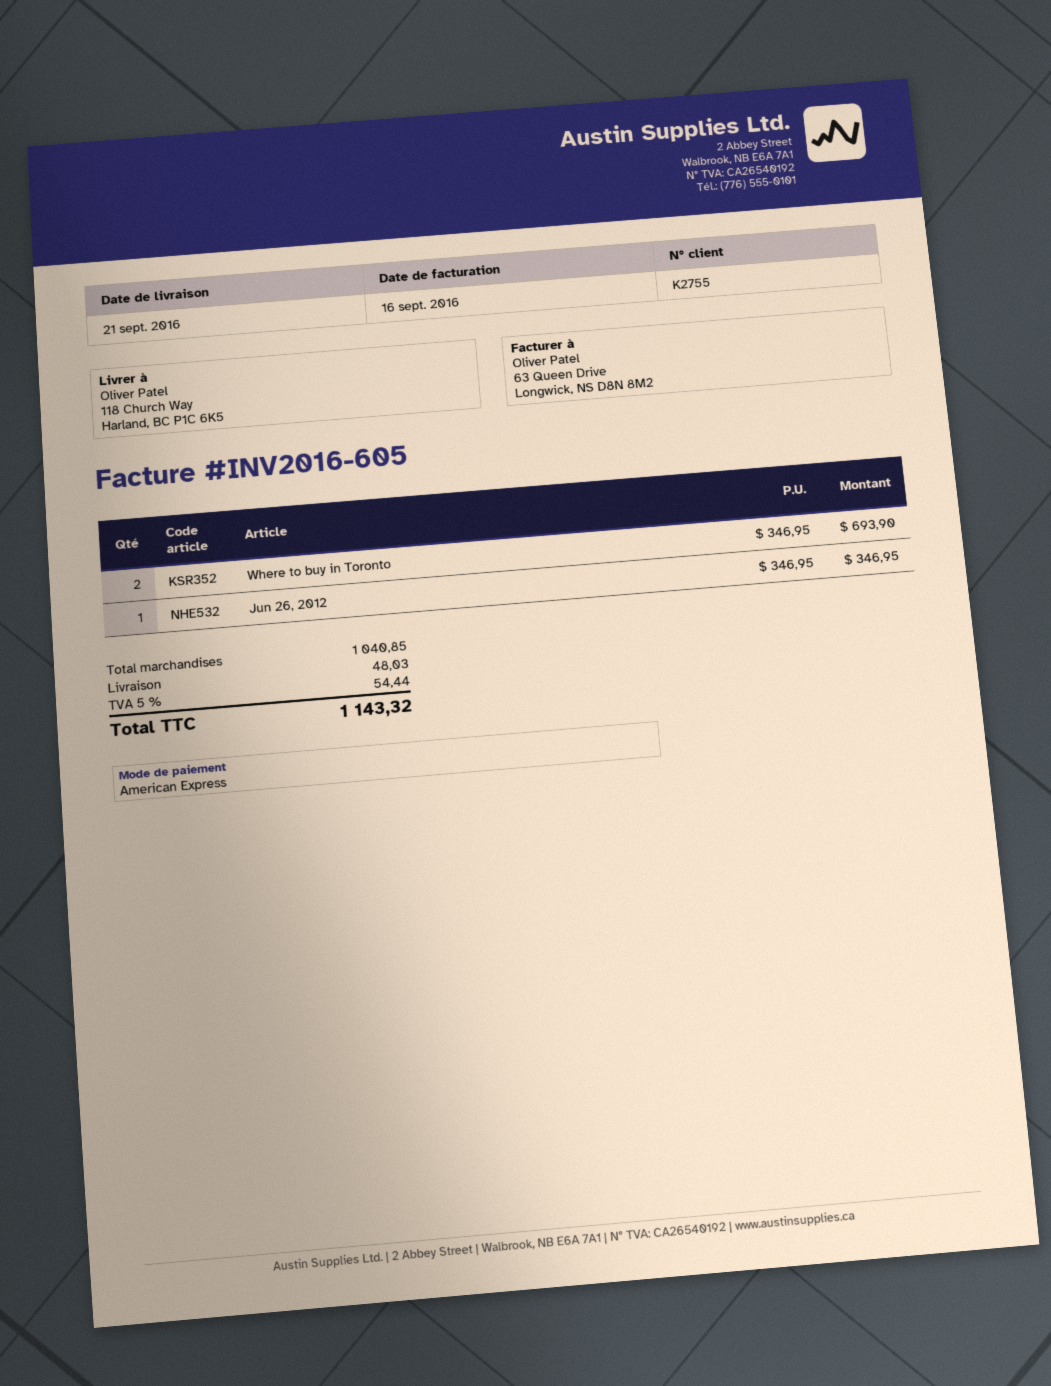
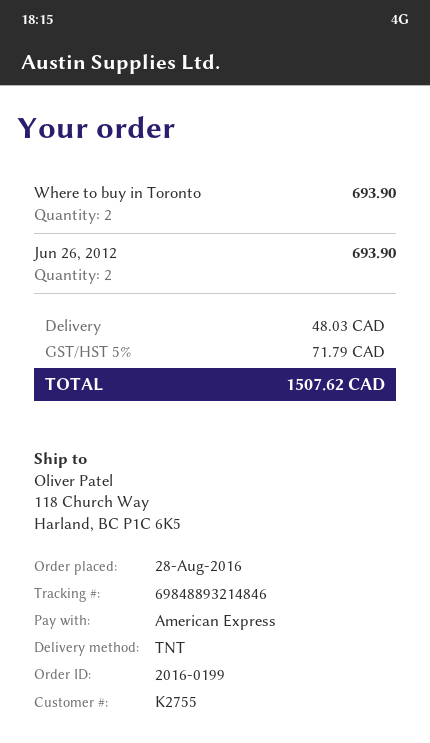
Jun 26, 2012: 1 for 346.95 -> 2 for 693.90
tax: 5% = 54.44 -> 5% = 71.79
total: 1143.32 -> 1507.62

